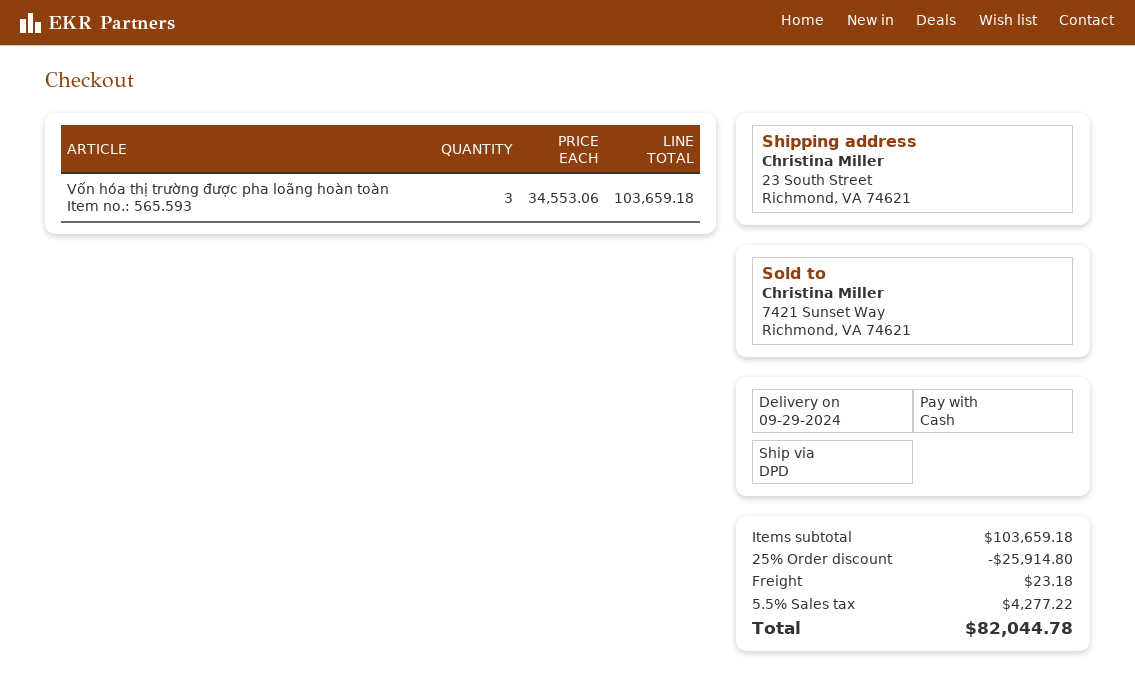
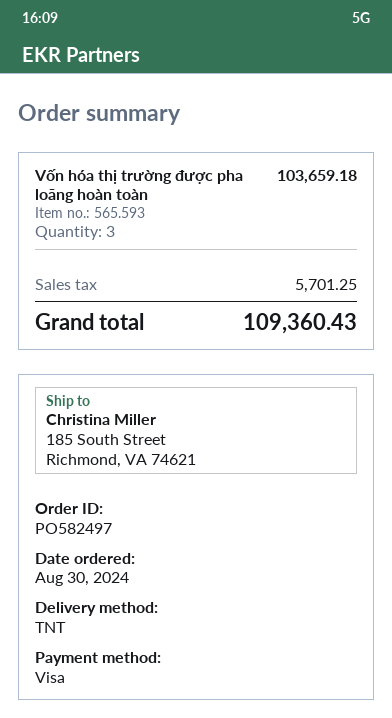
payment method: cash -> Visa
shipping method: DPD -> TNT
ship to: 23 South Street, Richmond, VA 74621 -> 185 South Street, Richmond, VA 74621
discount: 25% = 25914.80 -> none
shipping: 23.18 -> none
tax: 4277.22 -> 5701.25
total: 82044.78 -> 109360.43

